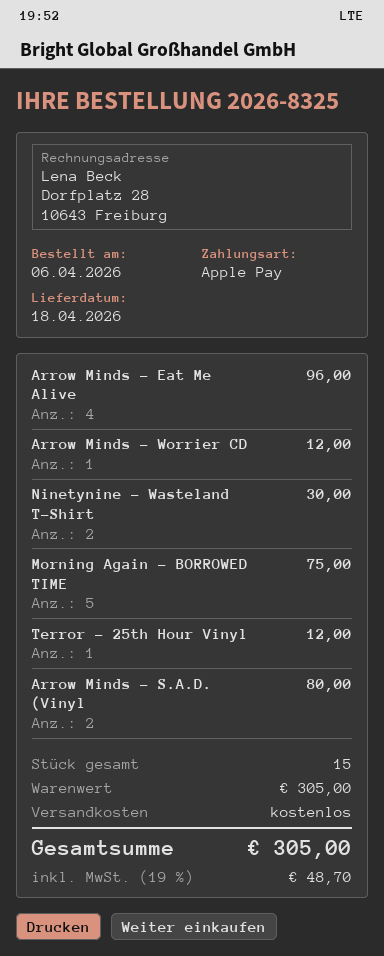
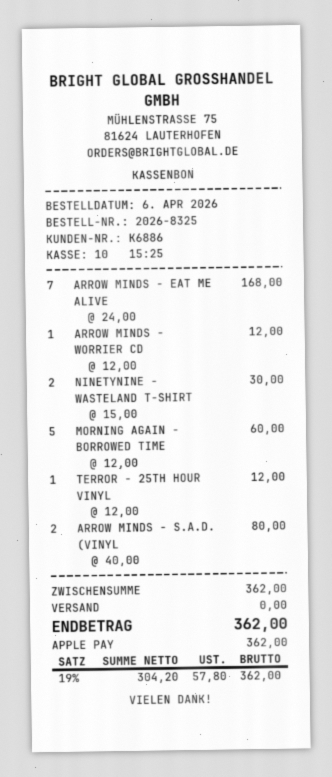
Arrow Minds - Eat Me Alive: 4 for 96.00 -> 7 for 168.00
Morning Again - BORROWED TIME: 5 for 75.00 -> 5 for 60.00
subtotal: 305.00 -> 362.00
tax: 19% = 48.70 -> 19% = 57.80
total: 305.00 -> 362.00

